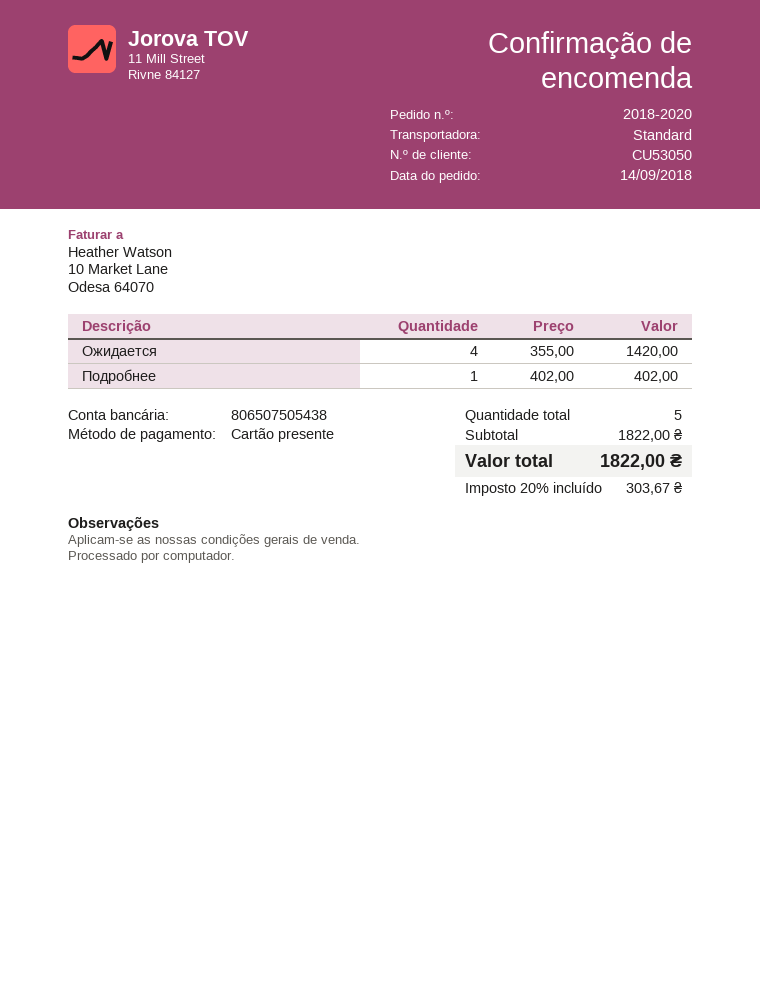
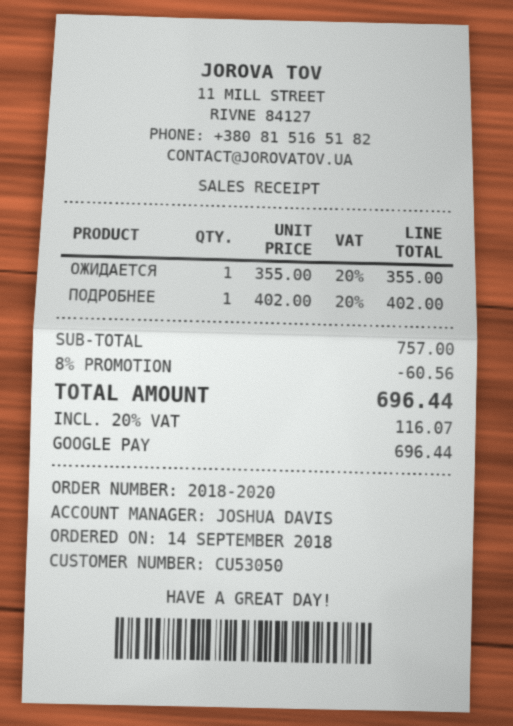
payment method: gift card -> Google Pay
Ожидается: 4 x 355.00 = 1420.00 -> 1 x 355.00 = 355.00
subtotal: 1822.00 -> 757.00
discount: none -> 8% = 60.56
tax: 20% = 303.67 -> 20% = 116.07
total: 1822.00 -> 696.44

